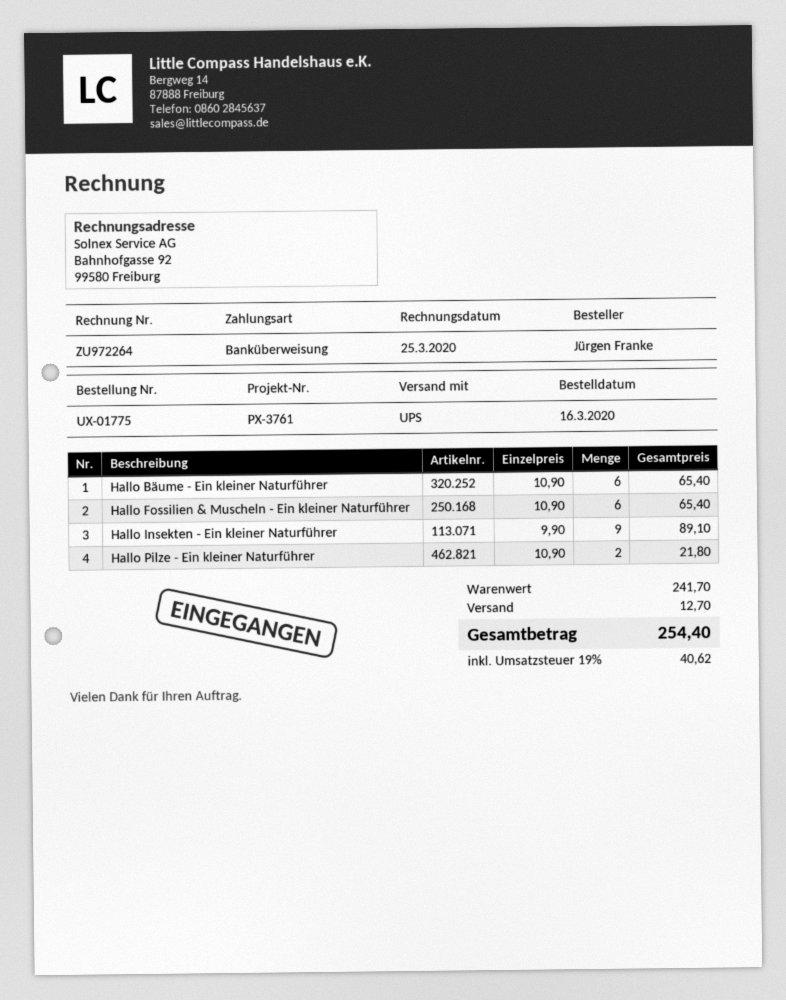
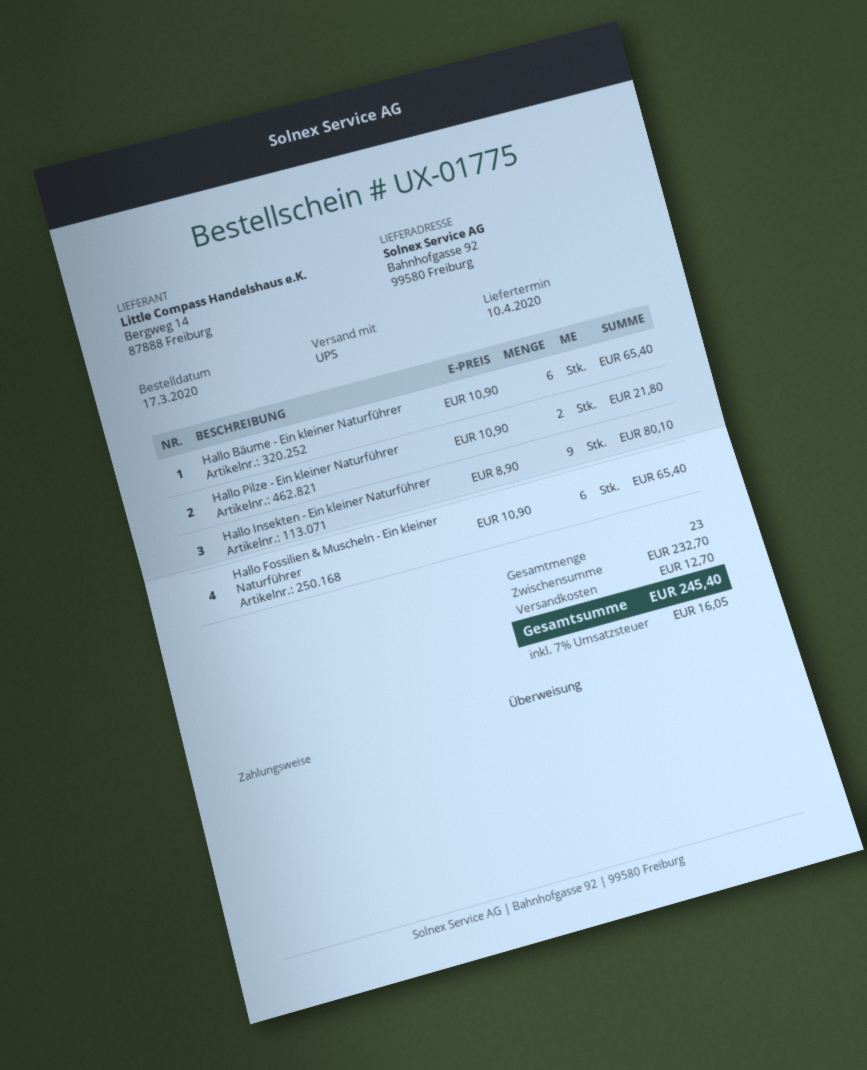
order date: 2020-03-16 -> 2020-03-17
Hallo Insekten - Ein kleiner Naturführer: 9 x 9.90 = 89.10 -> 9 x 8.90 = 80.10
subtotal: 241.70 -> 232.70
tax: 19% = 40.62 -> 7% = 16.05
total: 254.40 -> 245.40

